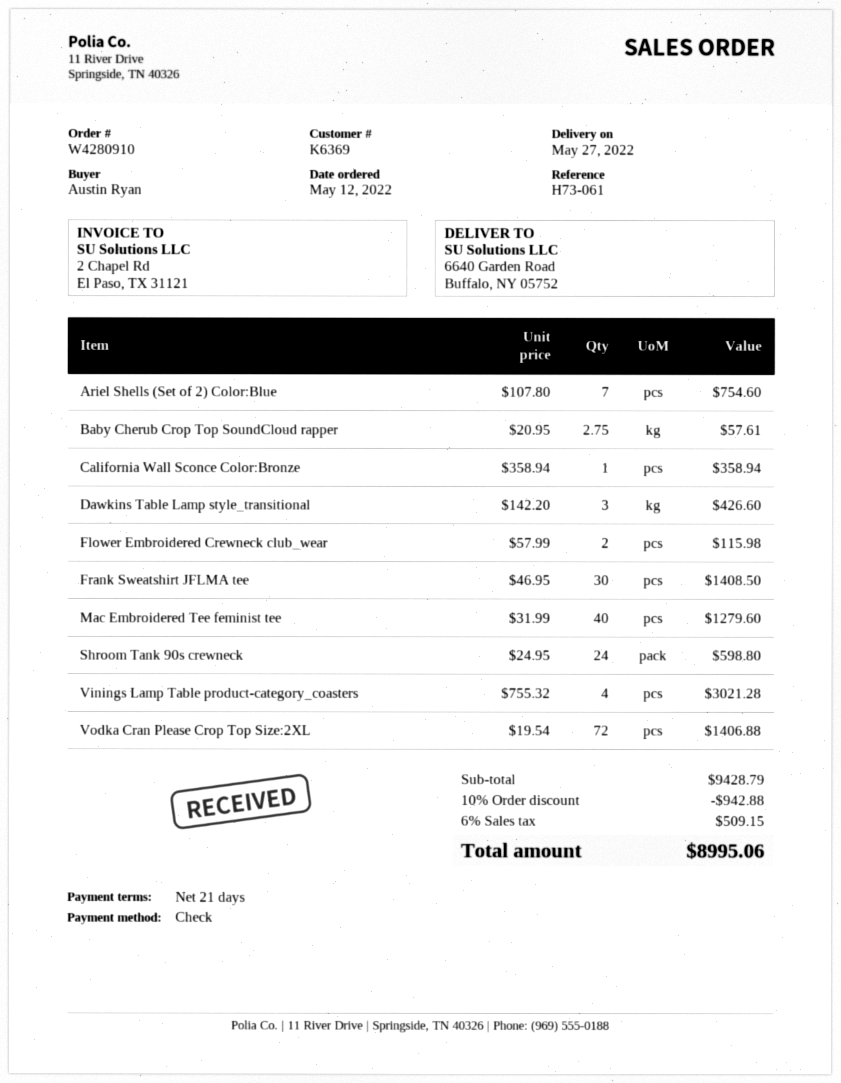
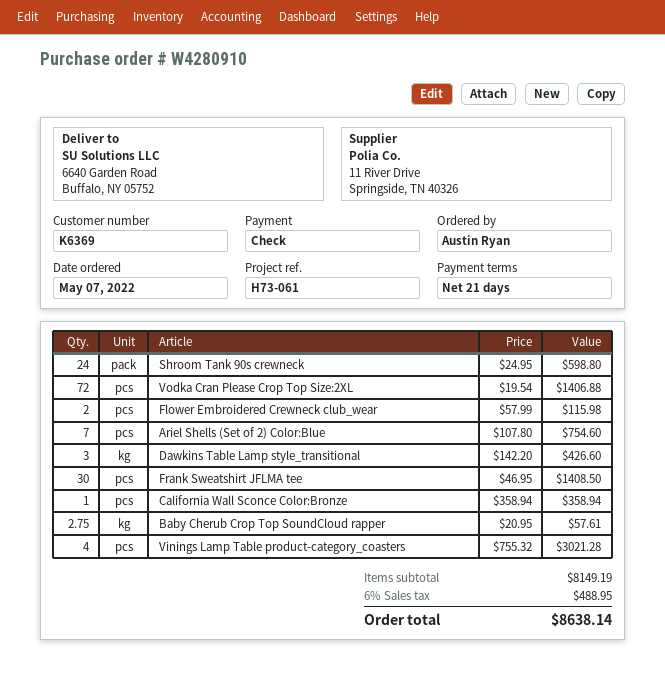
order date: 2022-05-12 -> 2022-05-07
Mac Embroidered Tee feminist tee: 40 x 31.99 = 1279.60 -> none
subtotal: 9428.79 -> 8149.19
discount: 10% = 942.88 -> none
tax: 6% = 509.15 -> 6% = 488.95
total: 8995.06 -> 8638.14

